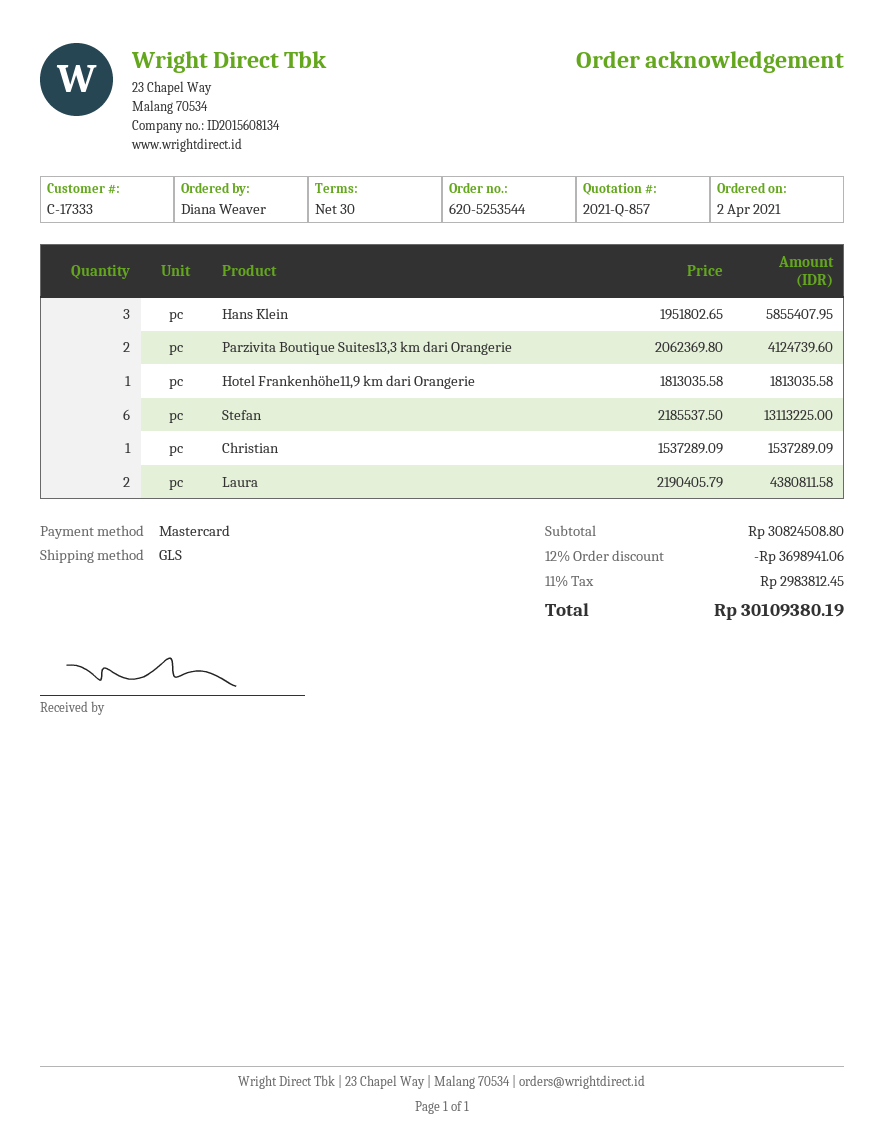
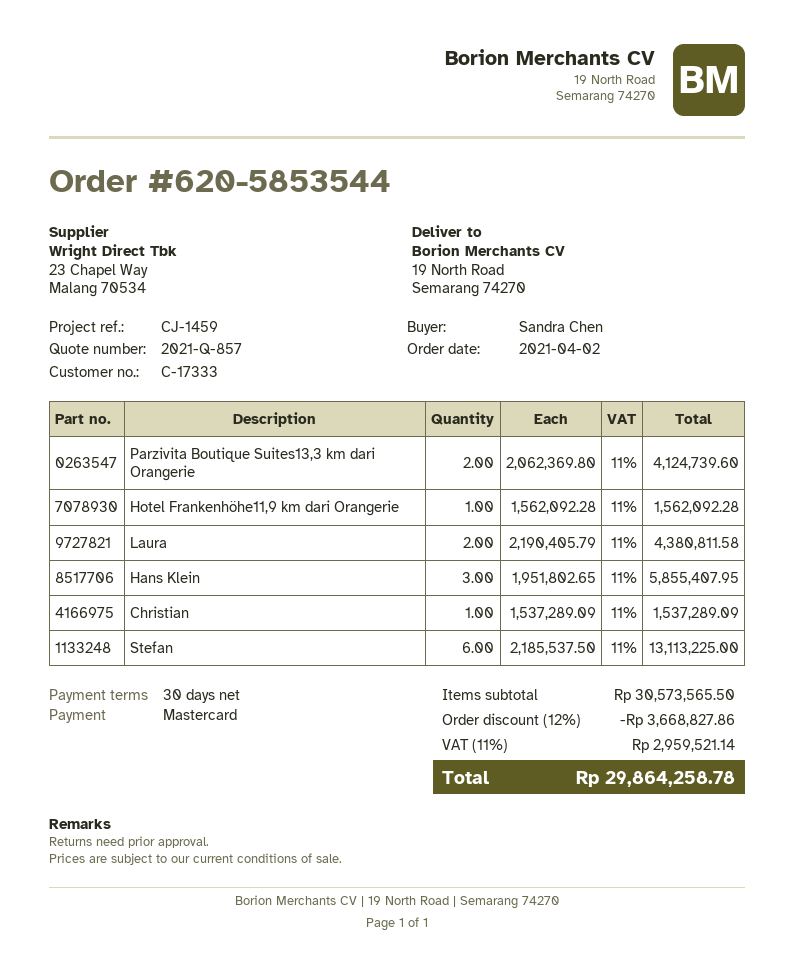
order number: 620-5253544 -> 620-5853544
ordered by: Diana Weaver -> Sandra Chen
Hotel Frankenhöhe11,9 km dari Orangerie: 1 x 1813035.58 = 1813035.58 -> 1 x 1562092.28 = 1562092.28
subtotal: 30824508.80 -> 30573565.50
discount: 12% = 3698941.06 -> 12% = 3668827.86
tax: 11% = 2983812.45 -> 11% = 2959521.14
total: 30109380.19 -> 29864258.78

